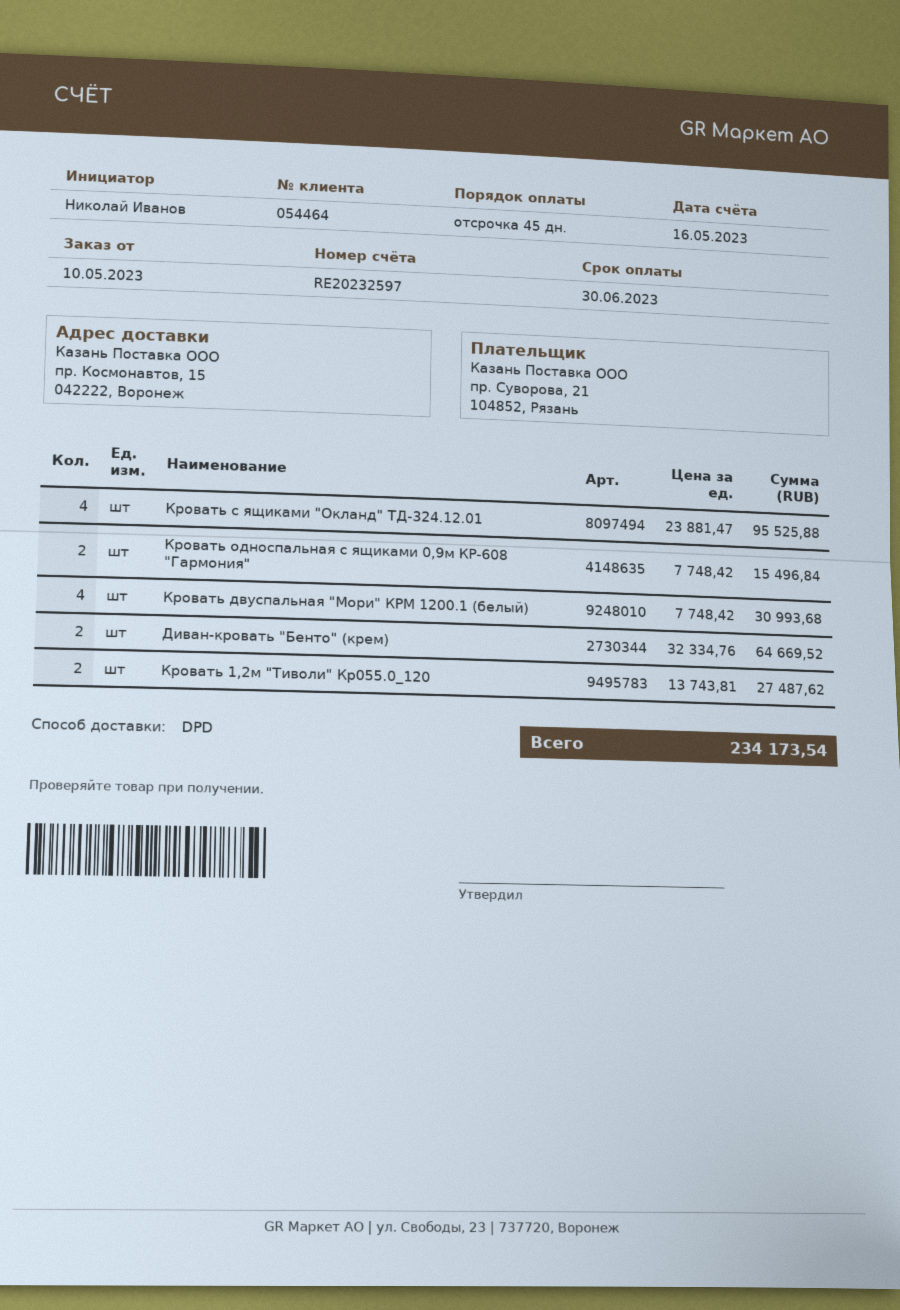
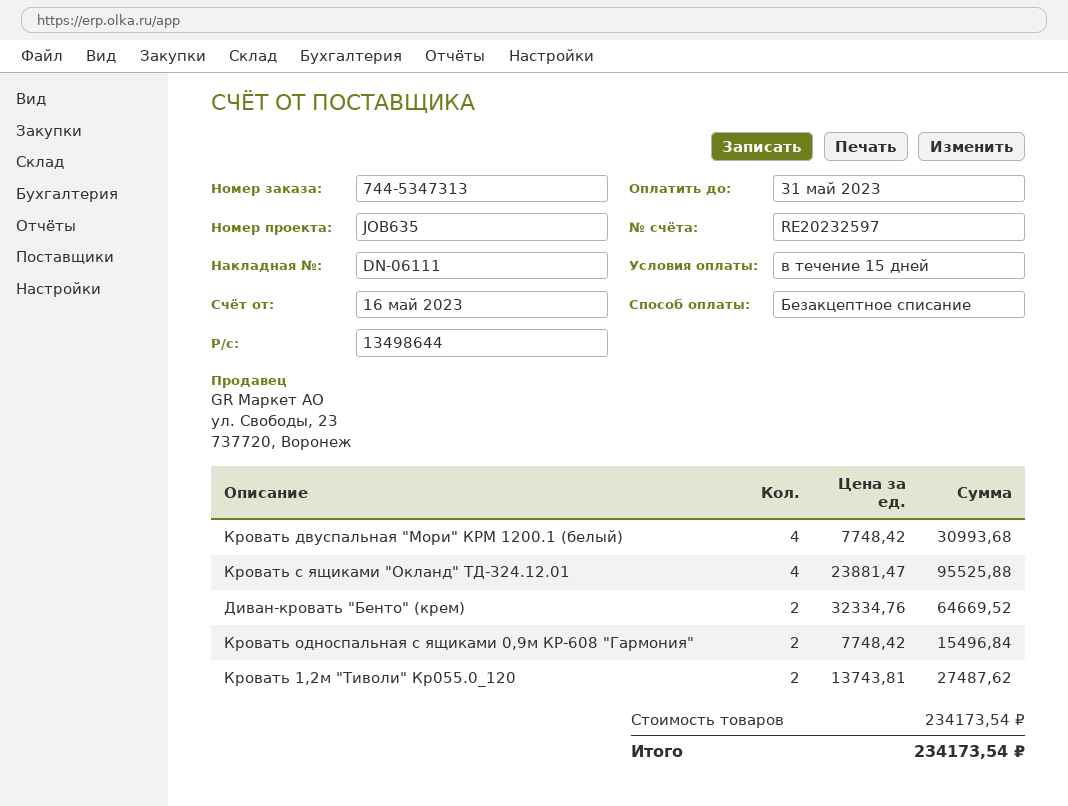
payment terms: 45 days -> 15 days
due date: 2023-06-30 -> 2023-05-31

